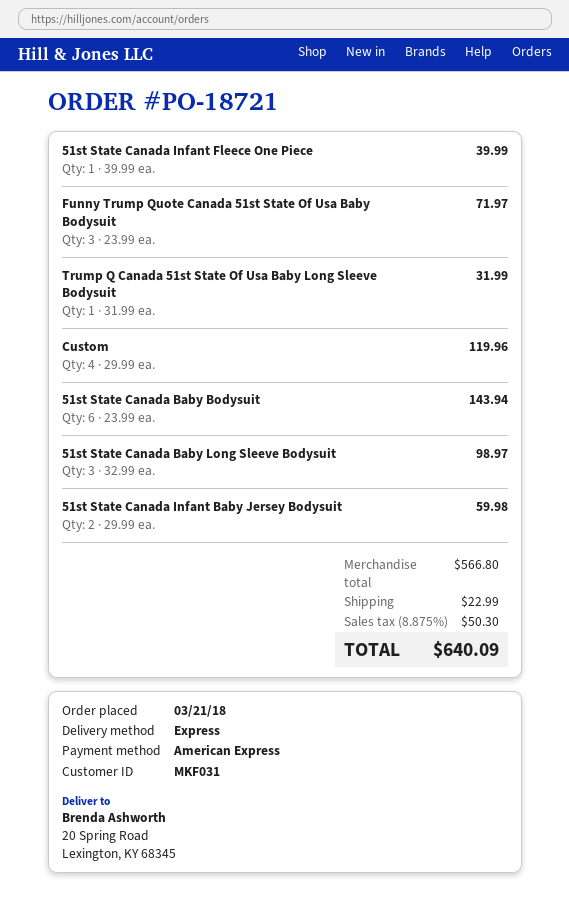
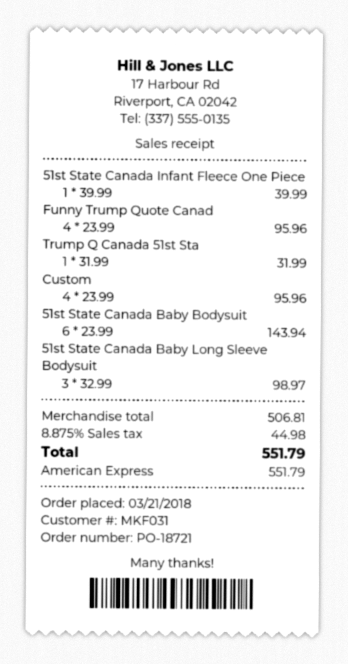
Funny Trump Quote Canada 51st State Of Usa Baby Bodysuit: 3 x 23.99 = 71.97 -> 4 x 23.99 = 95.96
Custom: 4 x 29.99 = 119.96 -> 4 x 23.99 = 95.96
51st State Canada Infant Baby Jersey Bodysuit: 2 x 29.99 = 59.98 -> none
subtotal: 566.80 -> 506.81
shipping: 22.99 -> none
tax: 8.875% = 50.30 -> 8.875% = 44.98
total: 640.09 -> 551.79

